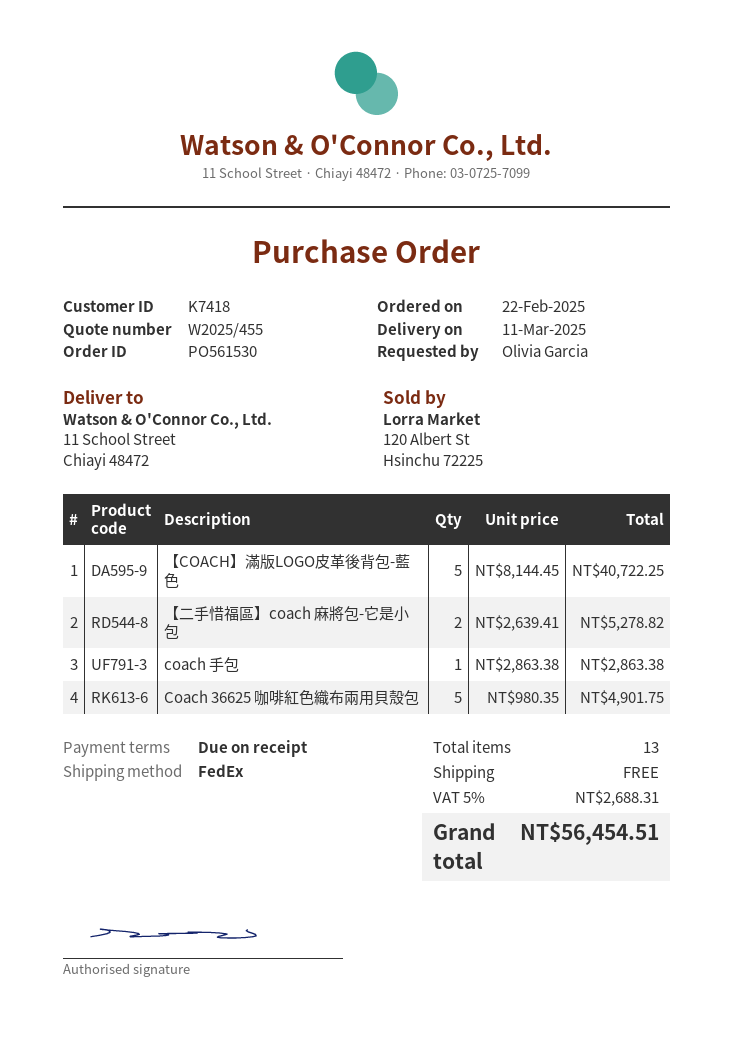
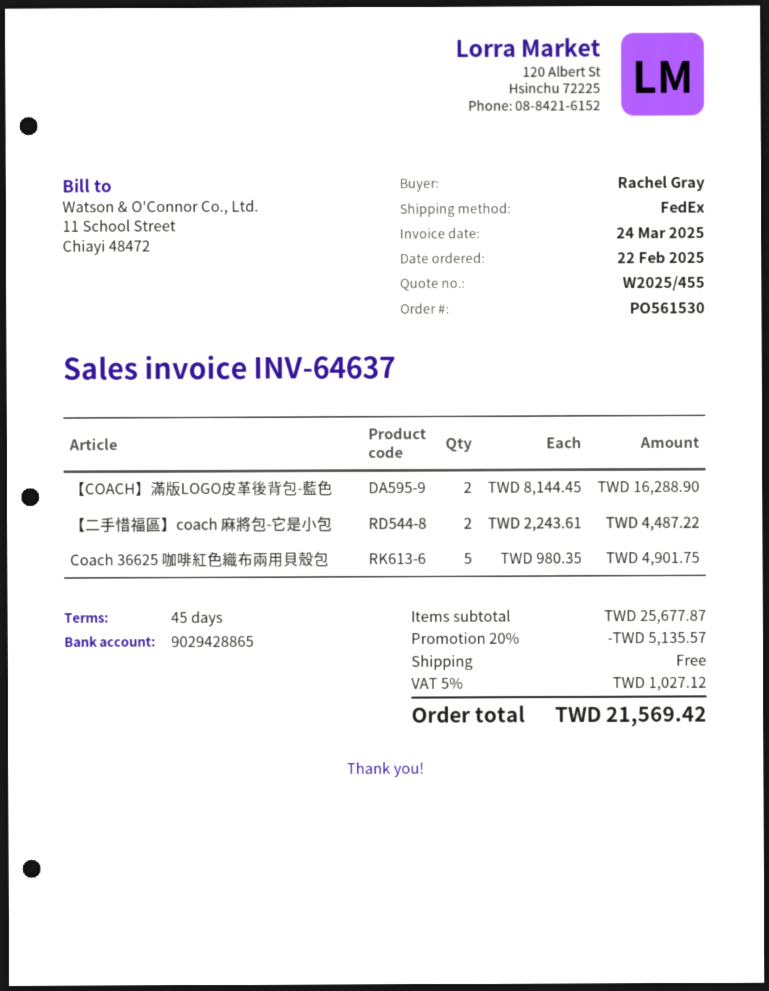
payment terms: on receipt -> 45 days
ordered by: Olivia Garcia -> Rachel Gray
【COACH】滿版LOGO皮革後背包-藍色: 5 x 8144.45 = 40722.25 -> 2 x 8144.45 = 16288.90
【二手惜福區】coach 麻將包-它是小包: 2 x 2639.41 = 5278.82 -> 2 x 2243.61 = 4487.22
coach 手包: 1 x 2863.38 = 2863.38 -> none
discount: none -> 20% = 5135.57
tax: 5% = 2688.31 -> 5% = 1027.12
total: 56454.51 -> 21569.42

